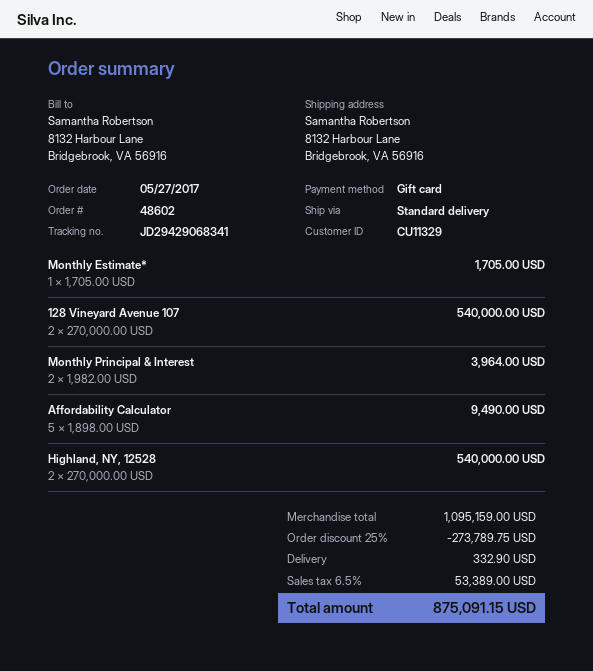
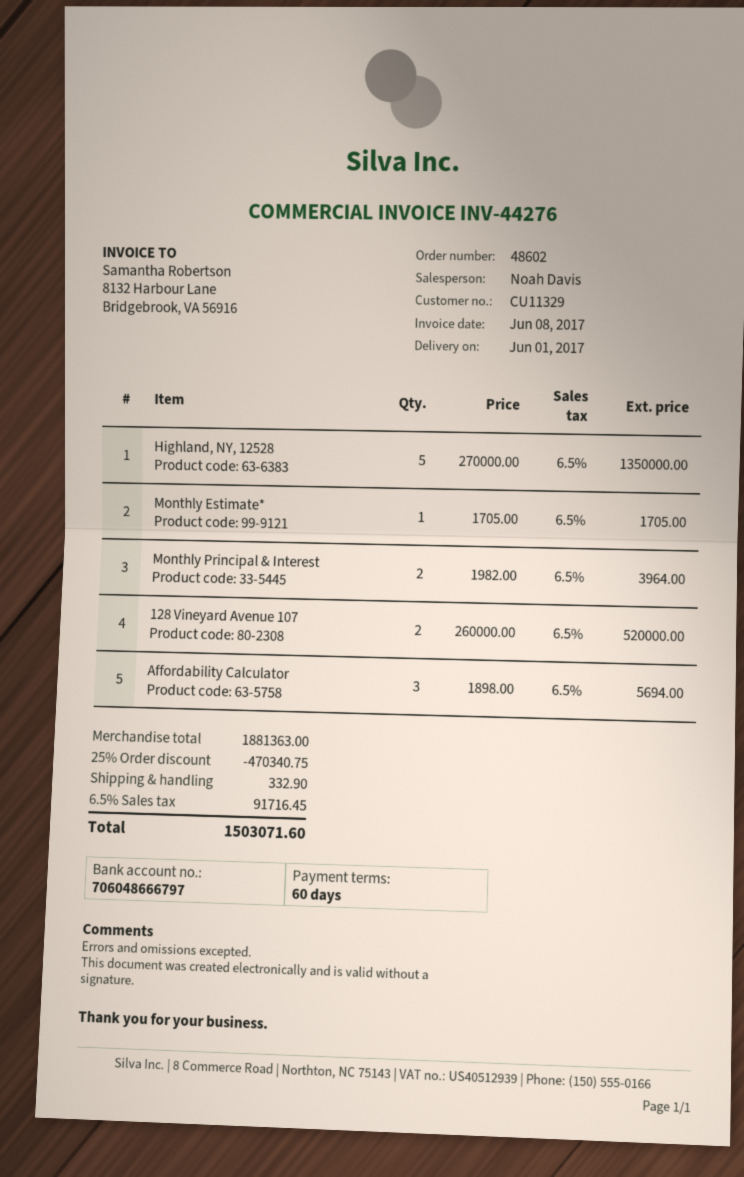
128 Vineyard Avenue 107: 2 x 270000.00 = 540000.00 -> 2 x 260000.00 = 520000.00
Affordability Calculator: 5 x 1898.00 = 9490.00 -> 3 x 1898.00 = 5694.00
Highland, NY, 12528: 2 x 270000.00 = 540000.00 -> 5 x 270000.00 = 1350000.00
subtotal: 1095159.00 -> 1881363.00
discount: 25% = 273789.75 -> 25% = 470340.75
tax: 6.5% = 53389.00 -> 6.5% = 91716.45
total: 875091.15 -> 1503071.60

